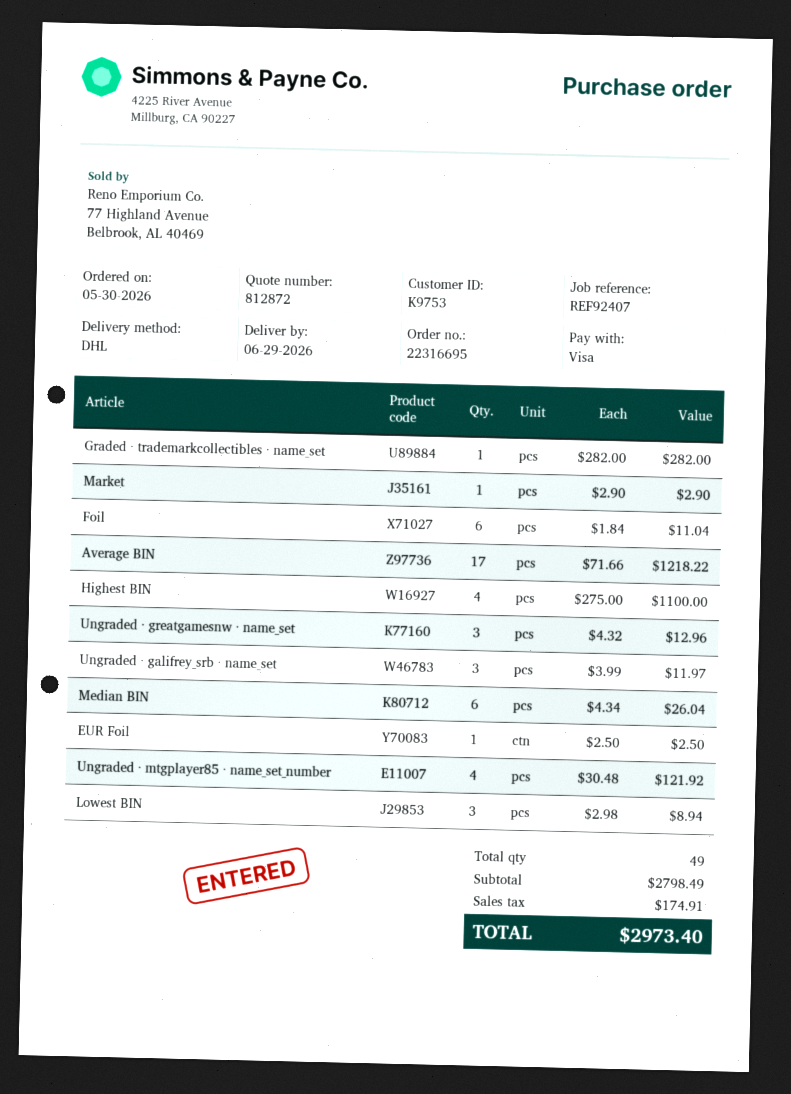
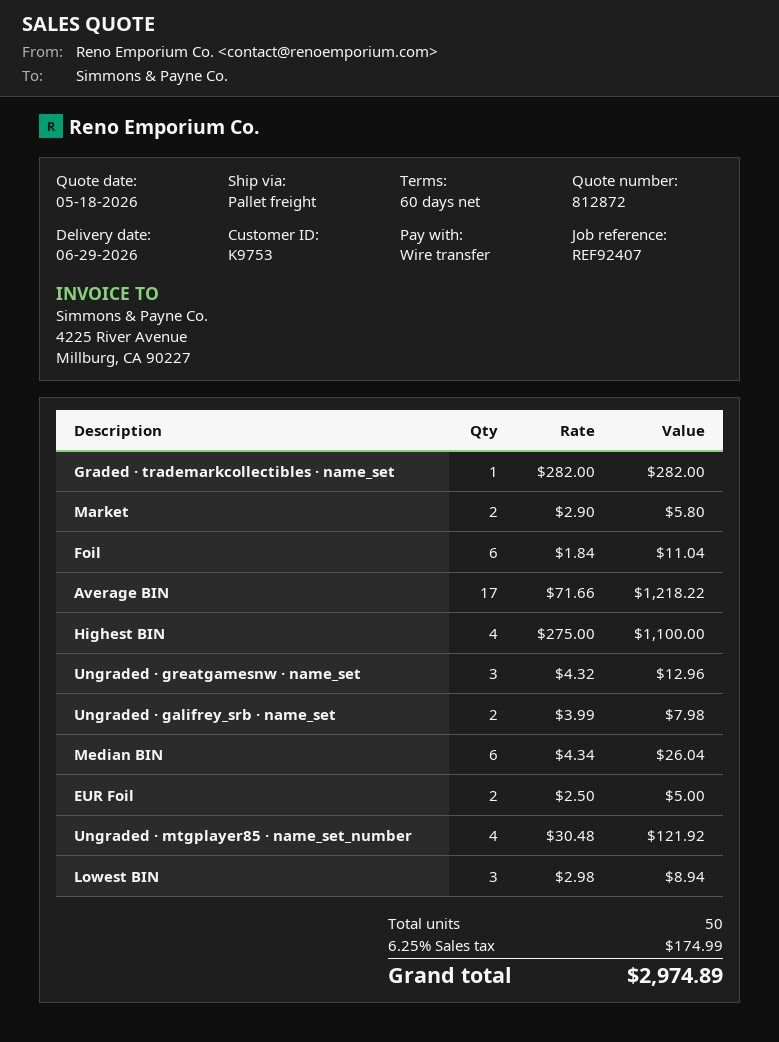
payment method: Visa -> bank transfer
shipping method: DHL -> pallet freight
Market: 1 x 2.90 = 2.90 -> 2 x 2.90 = 5.80
Ungraded · galifrey_srb · name_set: 3 x 3.99 = 11.97 -> 2 x 3.99 = 7.98
EUR Foil: 1 x 2.50 = 2.50 -> 2 x 2.50 = 5.00
total quantity: 49 -> 50
tax: 174.91 -> 174.99
total: 2973.40 -> 2974.89

